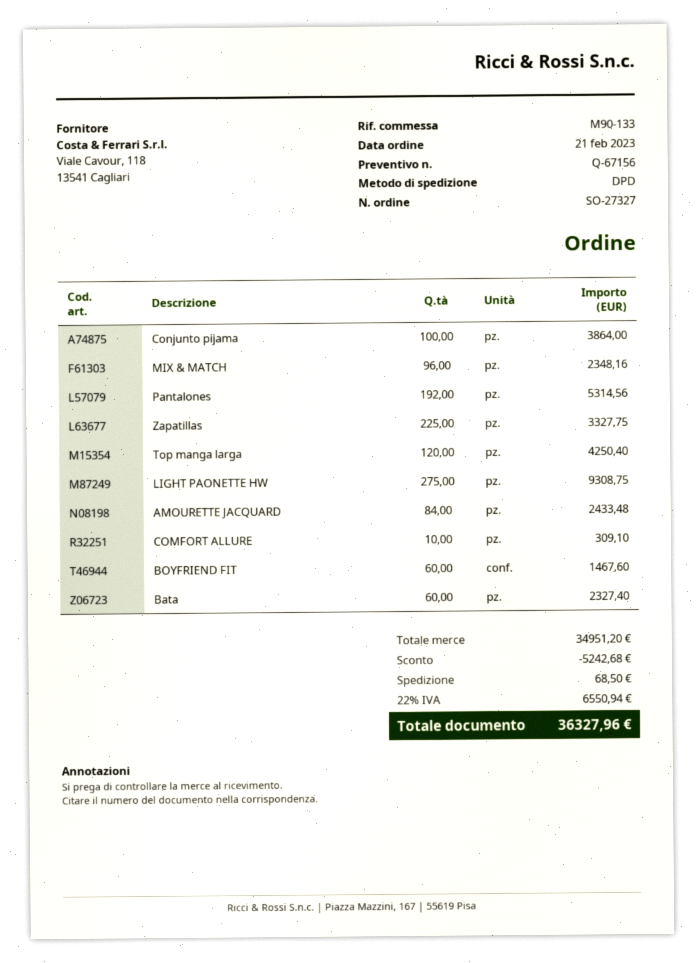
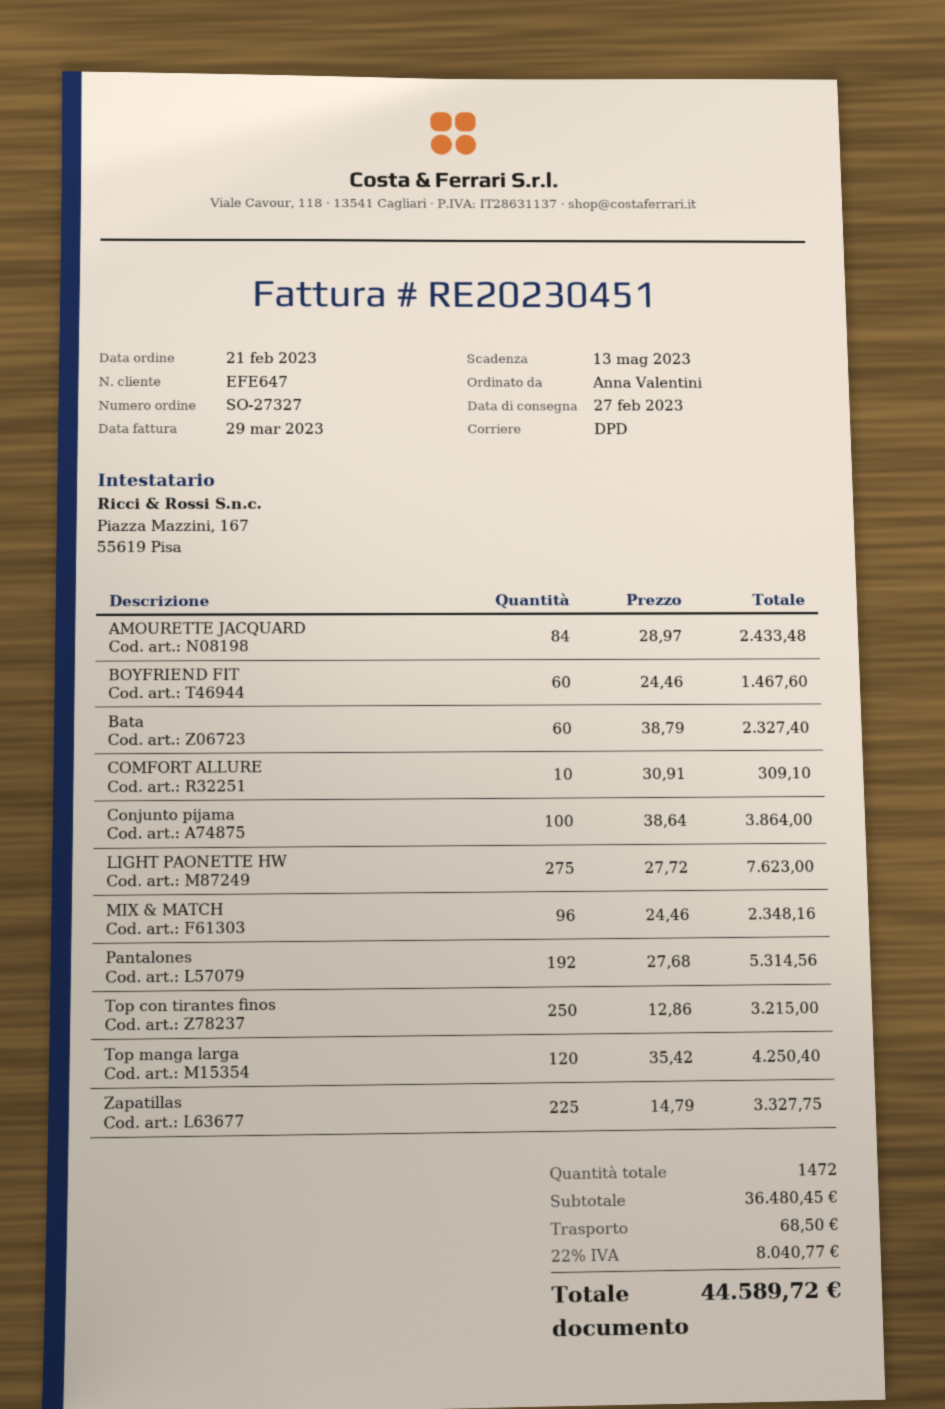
LIGHT PAONETTE HW: 275 for 9308.75 -> 275 for 7623.00
Top con tirantes finos: none -> 250 for 3215.00
subtotal: 34951.20 -> 36480.45
discount: 5242.68 -> none
tax: 22% = 6550.94 -> 22% = 8040.77
total: 36327.96 -> 44589.72

